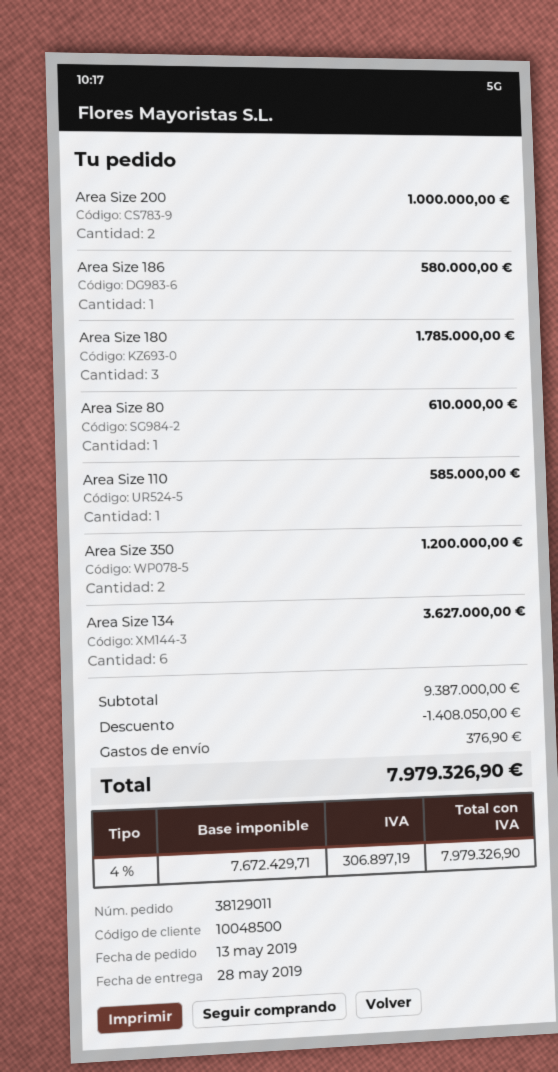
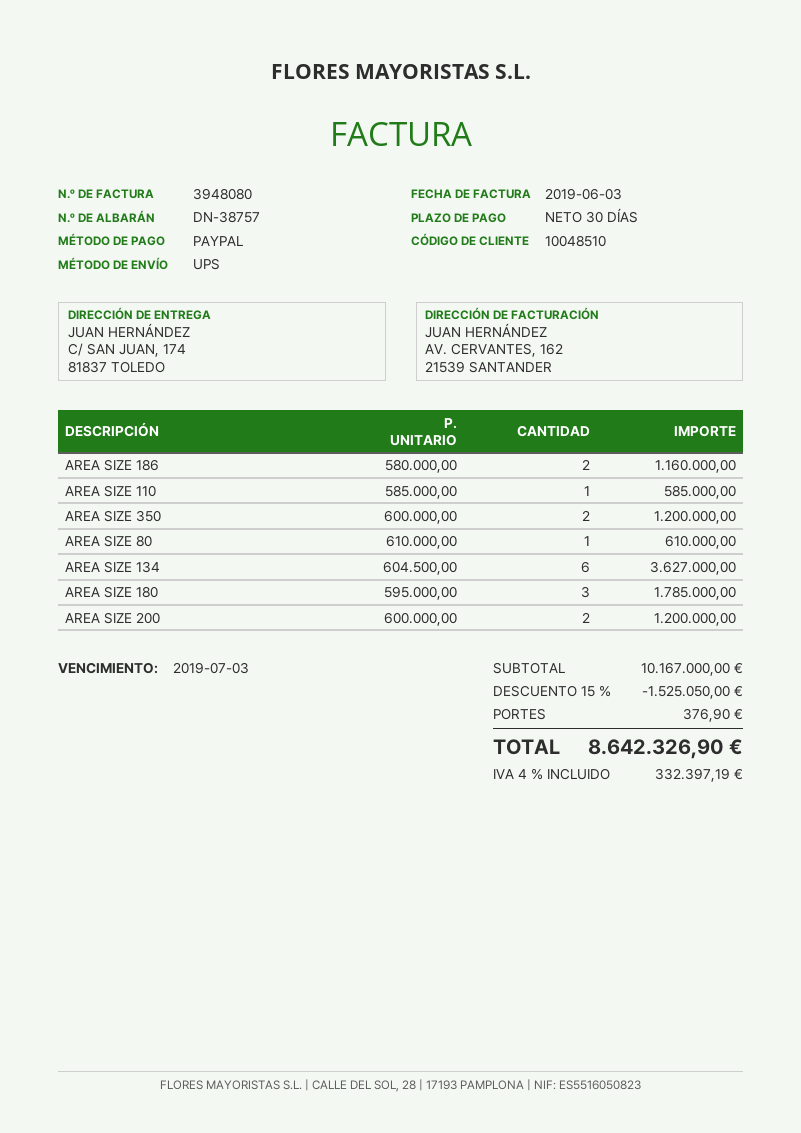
customer number: 10048500 -> 10048510
Area Size 200: 2 for 1000000.00 -> 2 for 1200000.00
Area Size 186: 1 for 580000.00 -> 2 for 1160000.00
subtotal: 9387000.00 -> 10167000.00
discount: 1408050.00 -> 1525050.00
tax: 4% = 306897.19 -> 4% = 332397.19
total: 7979326.90 -> 8642326.90

